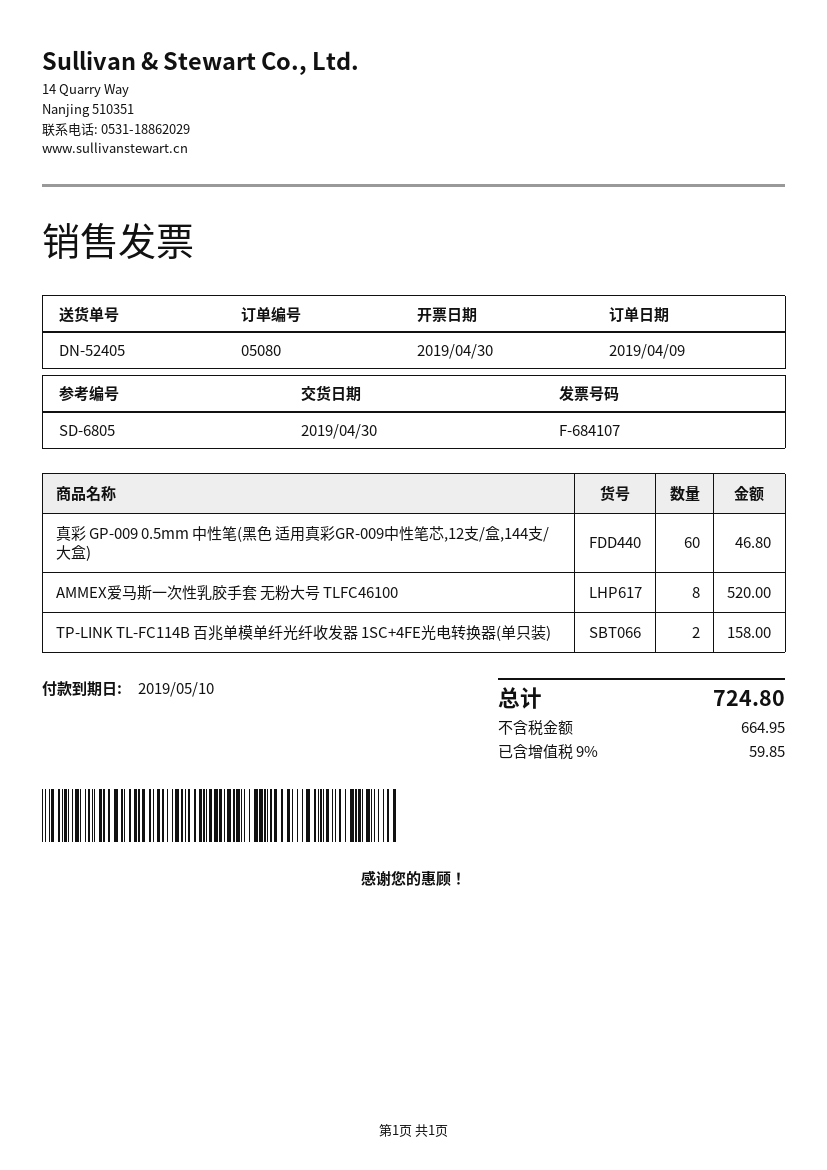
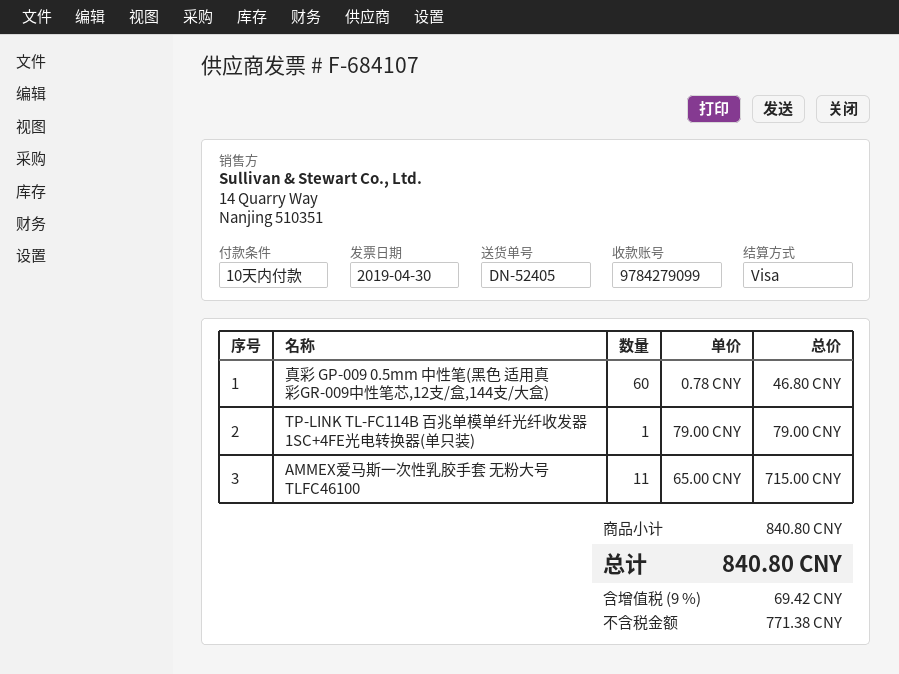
AMMEX爱马斯一次性乳胶手套 无粉大号 TLFC46100: 8 for 520.00 -> 11 for 715.00
TP-LINK TL-FC114B 百兆单模单纤光纤收发器 1SC+4FE光电转换器(单只装): 2 for 158.00 -> 1 for 79.00
net: 664.95 -> 771.38
tax: 9% = 59.85 -> 9% = 69.42
total: 724.80 -> 840.80

